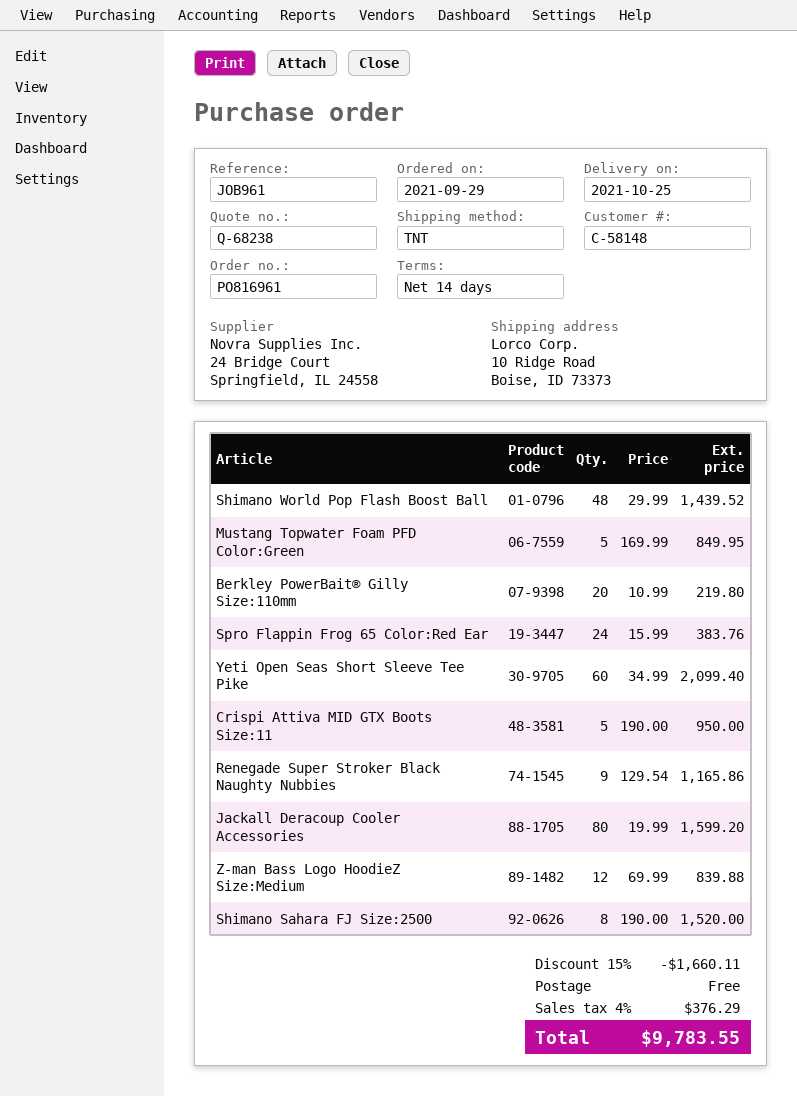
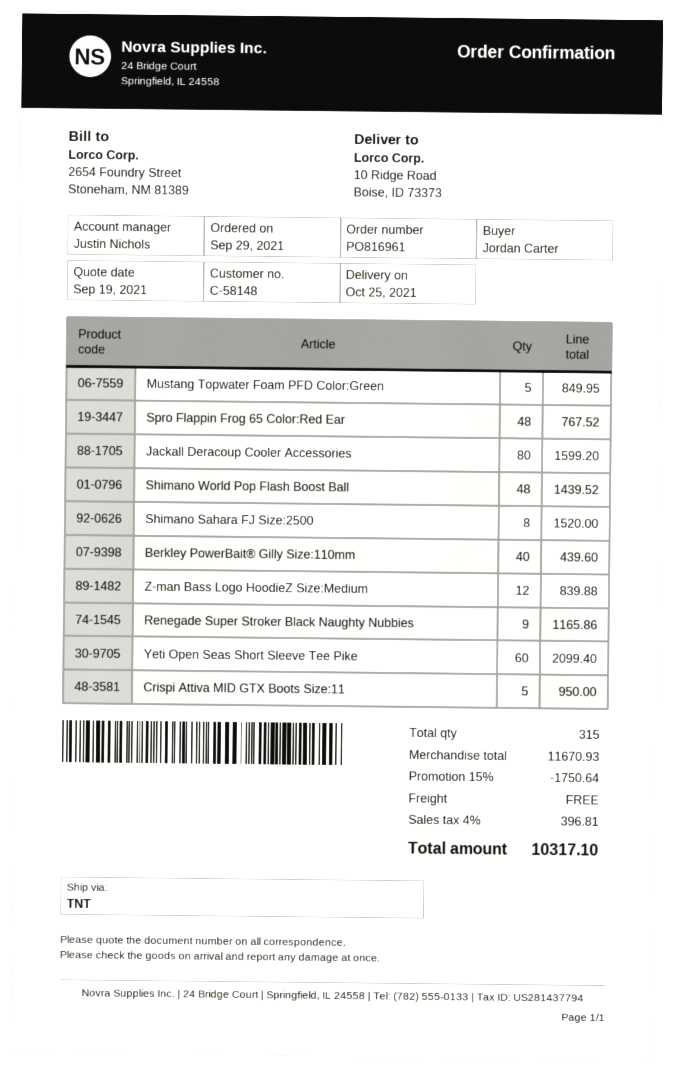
Berkley PowerBait® Gilly Size:110mm: 20 for 219.80 -> 40 for 439.60
Spro Flappin Frog 65 Color:Red Ear: 24 for 383.76 -> 48 for 767.52
discount: 15% = 1660.11 -> 15% = 1750.64
tax: 4% = 376.29 -> 4% = 396.81
total: 9783.55 -> 10317.10

